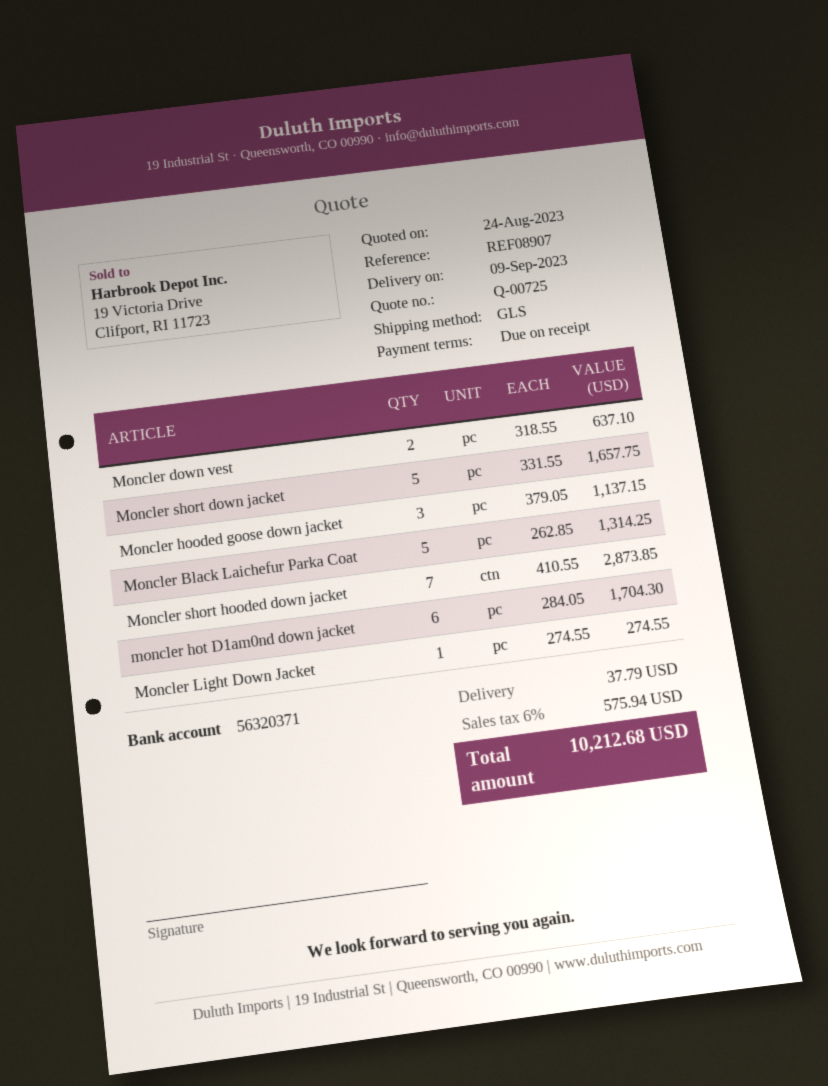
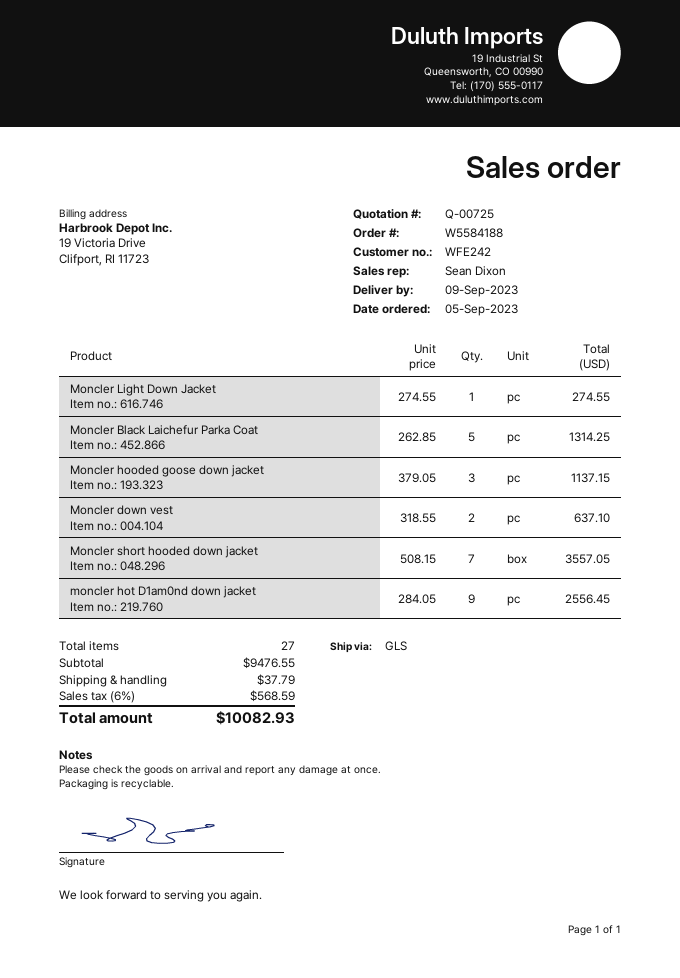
Moncler short down jacket: 5 x 331.55 = 1657.75 -> none
Moncler short hooded down jacket: 7 x 410.55 = 2873.85 -> 7 x 508.15 = 3557.05
moncler hot D1am0nd down jacket: 6 x 284.05 = 1704.30 -> 9 x 284.05 = 2556.45
tax: 6% = 575.94 -> 6% = 568.59
total: 10212.68 -> 10082.93

